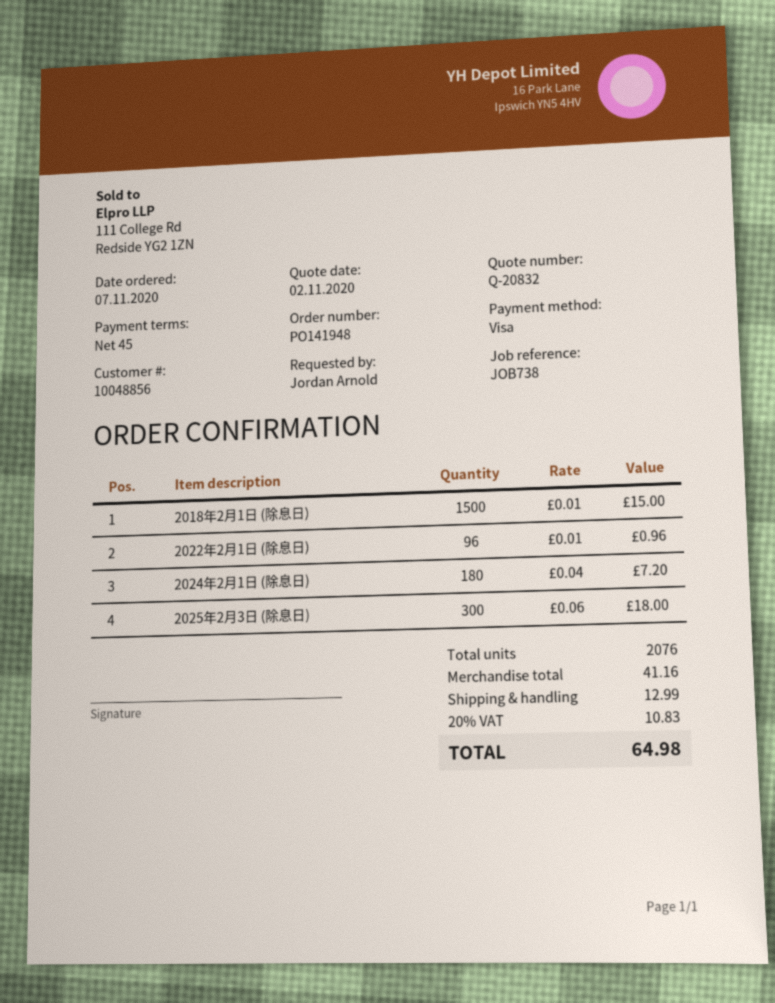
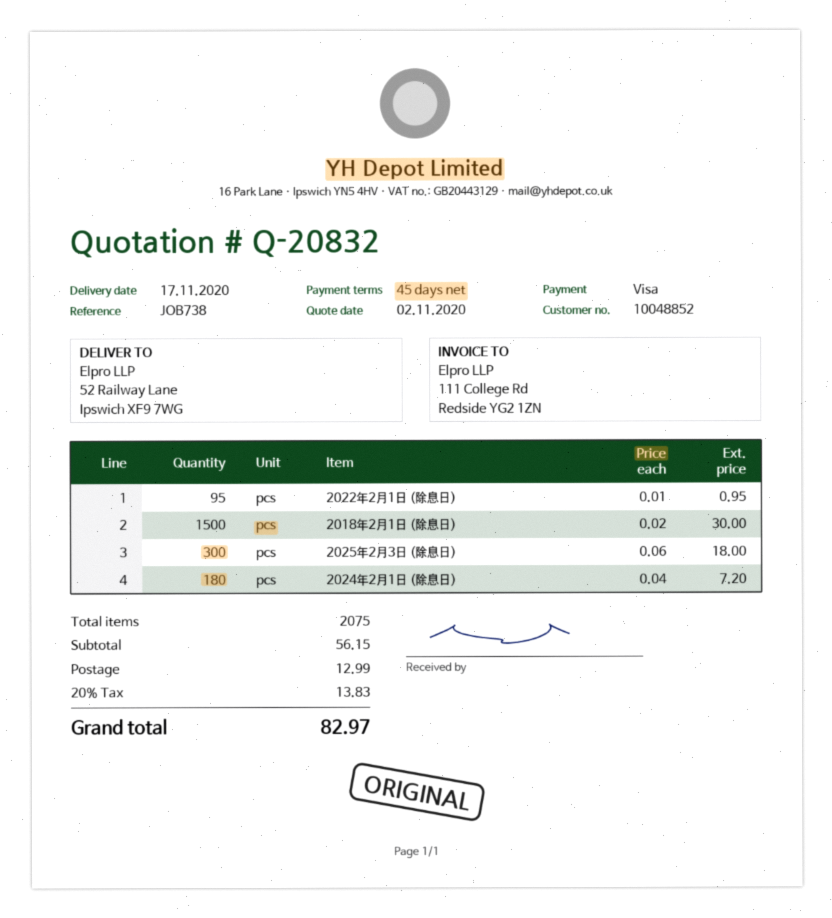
customer number: 10048856 -> 10048852
2018年2月1日 (除息日): 1500 x 0.01 = 15.00 -> 1500 x 0.02 = 30.00
2022年2月1日 (除息日): 96 x 0.01 = 0.96 -> 95 x 0.01 = 0.95
total quantity: 2076 -> 2075
subtotal: 41.16 -> 56.15
tax: 20% = 10.83 -> 20% = 13.83
total: 64.98 -> 82.97

